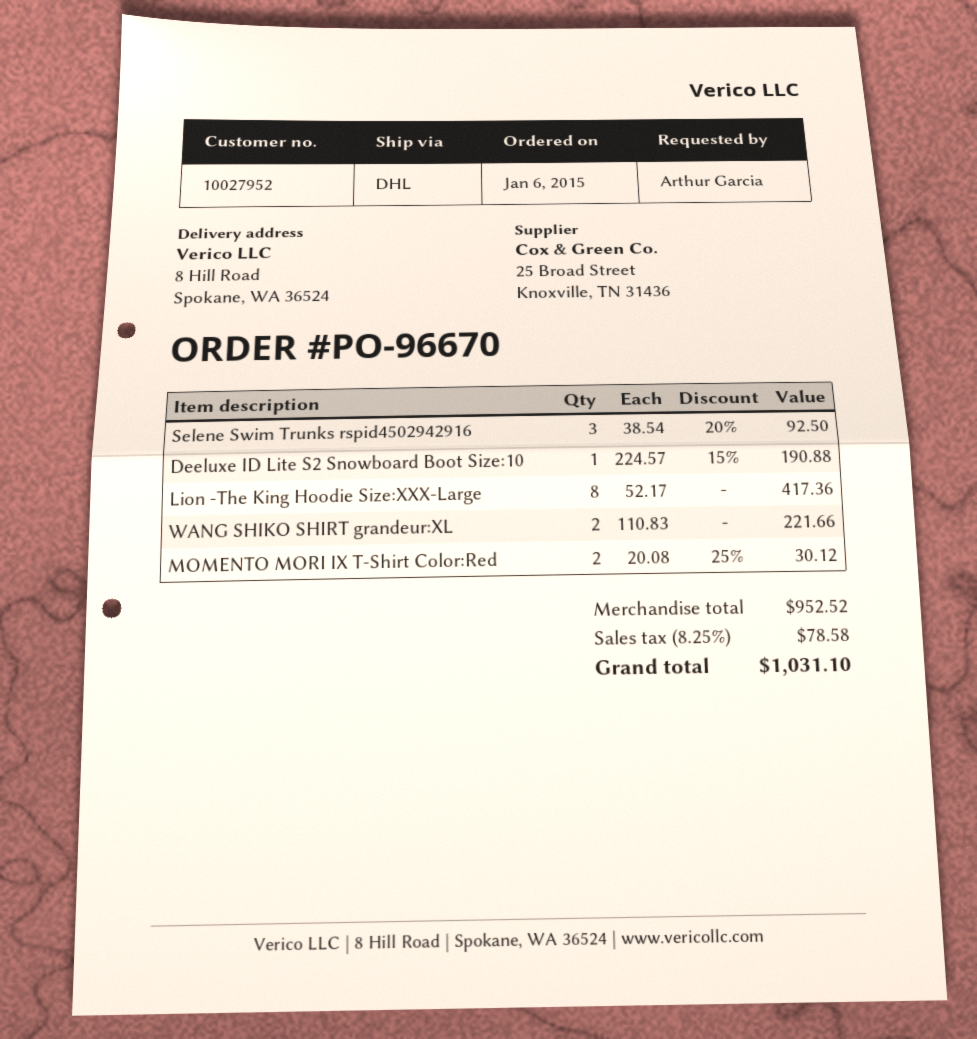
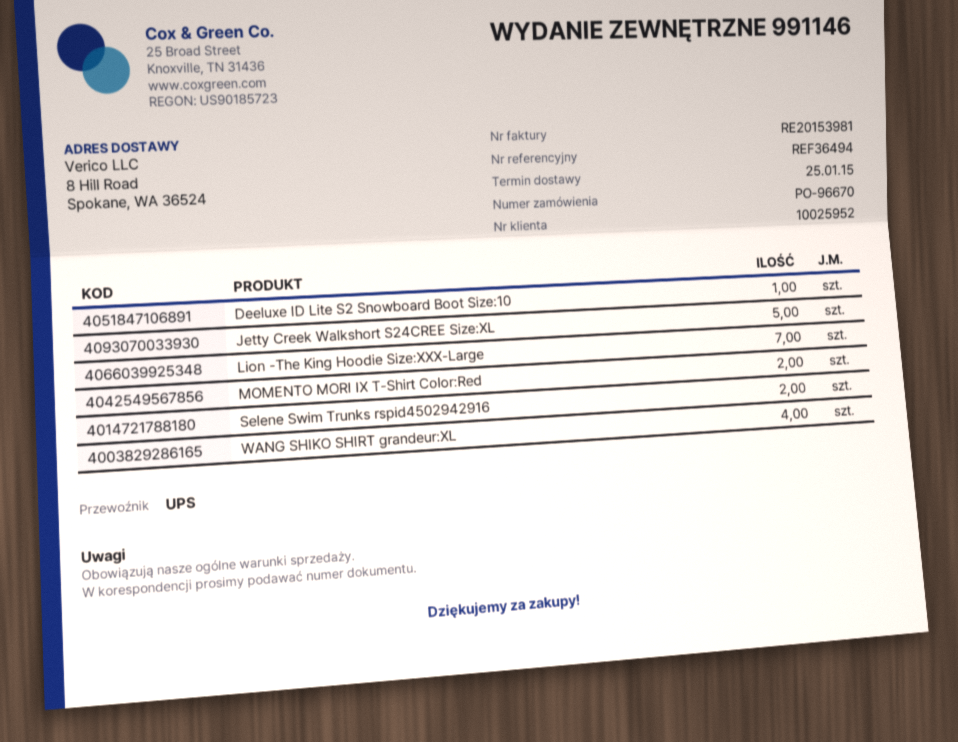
customer number: 10027952 -> 10025952
shipping method: DHL -> UPS
Selene Swim Trunks rspid4502942916: 3 -> 2
Lion -The King Hoodie Size:XXX-Large: 8 -> 7
WANG SHIKO SHIRT grandeur:XL: 2 -> 4
Jetty Creek Walkshort S24CREE Size:XL: none -> 5

